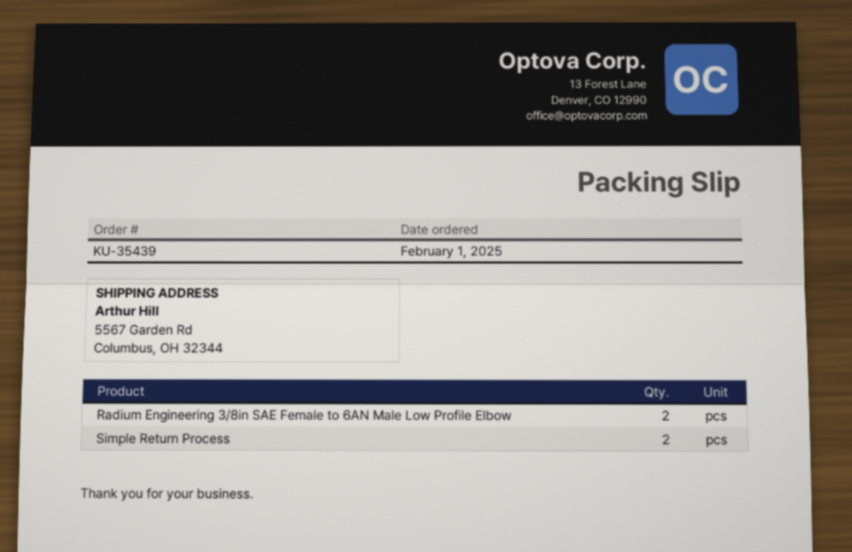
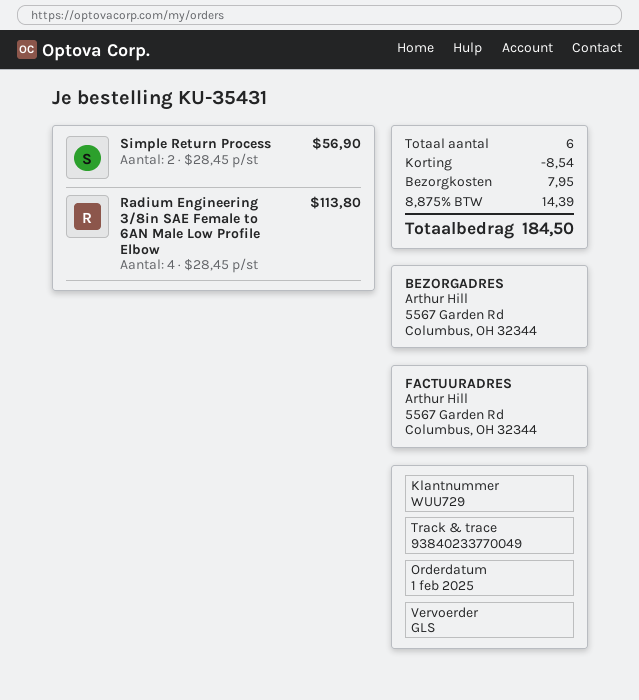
order number: KU-35439 -> KU-35431
Radium Engineering 3/8in SAE Female to 6AN Male Low Profile Elbow: 2 -> 4

